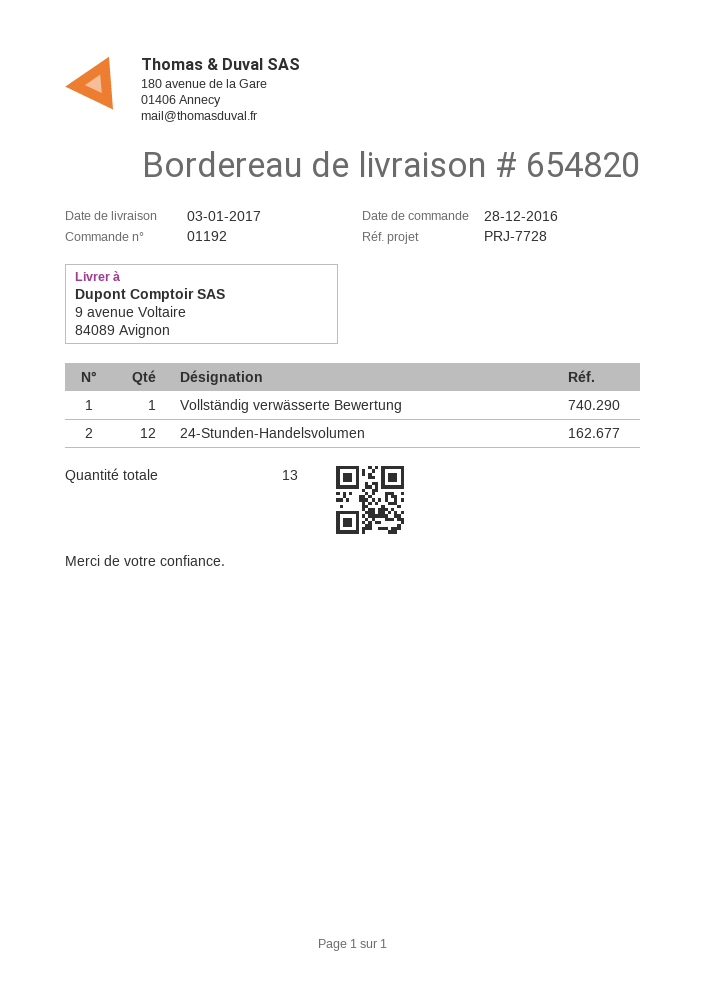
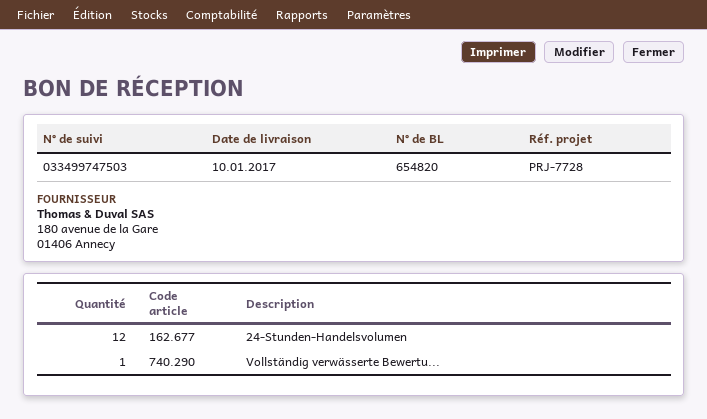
delivery date: 2017-01-03 -> 2017-01-10

